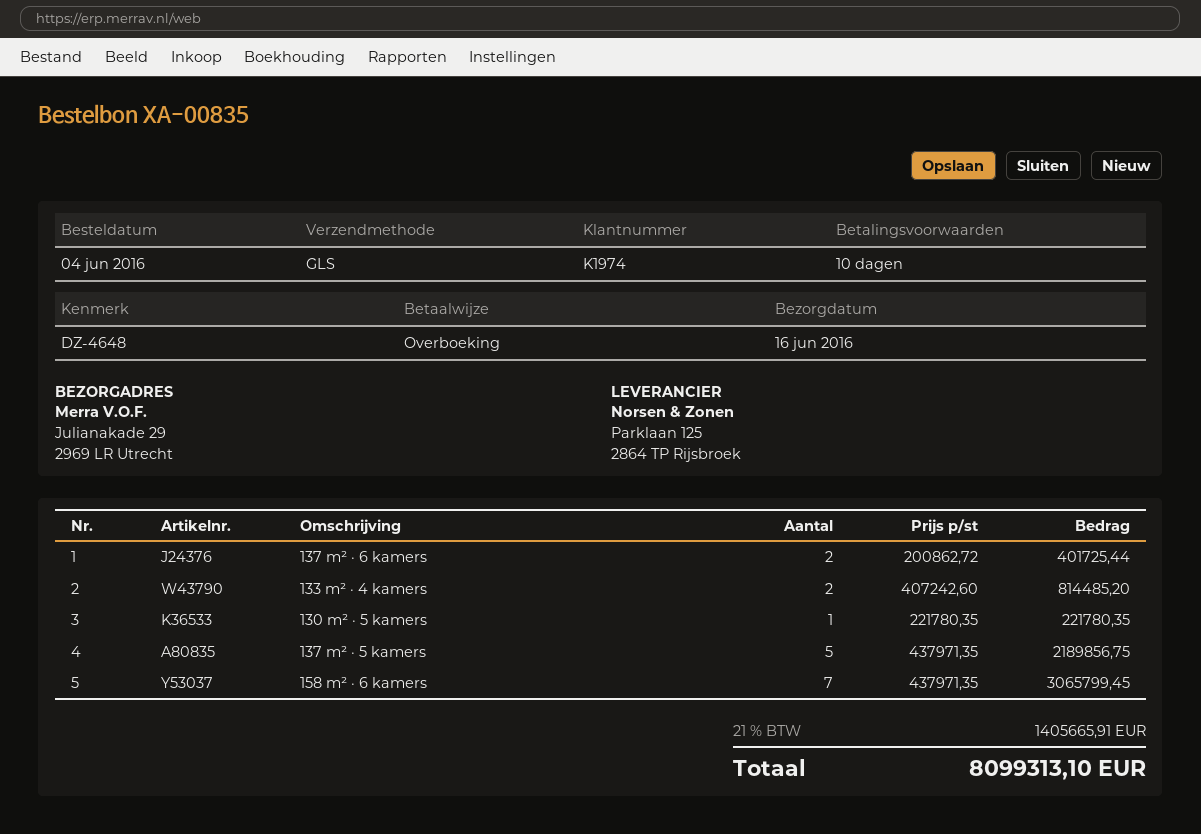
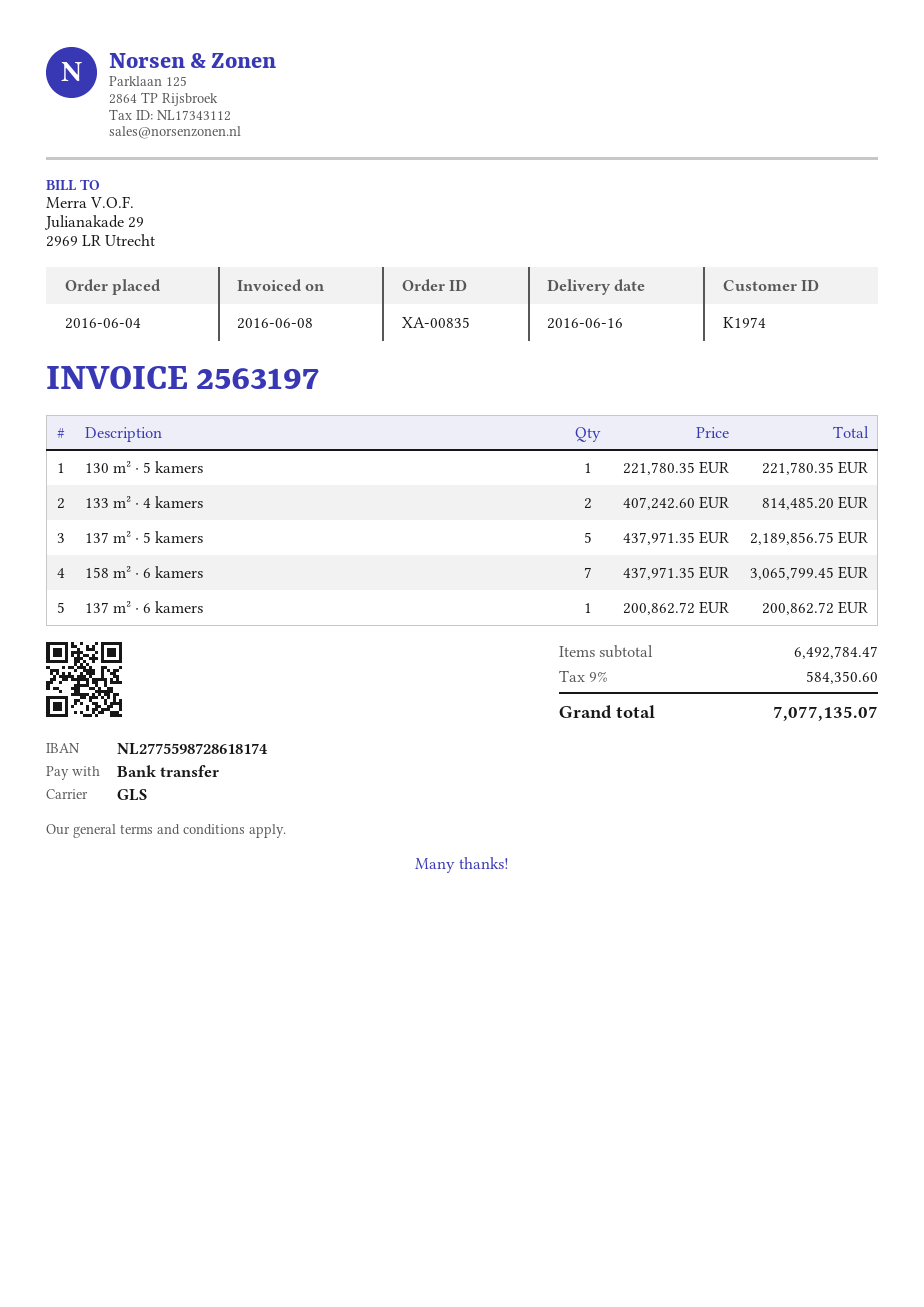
137 m² · 6 kamers: 2 x 200862.72 = 401725.44 -> 1 x 200862.72 = 200862.72
tax: 21% = 1405665.91 -> 9% = 584350.60
total: 8099313.10 -> 7077135.07

